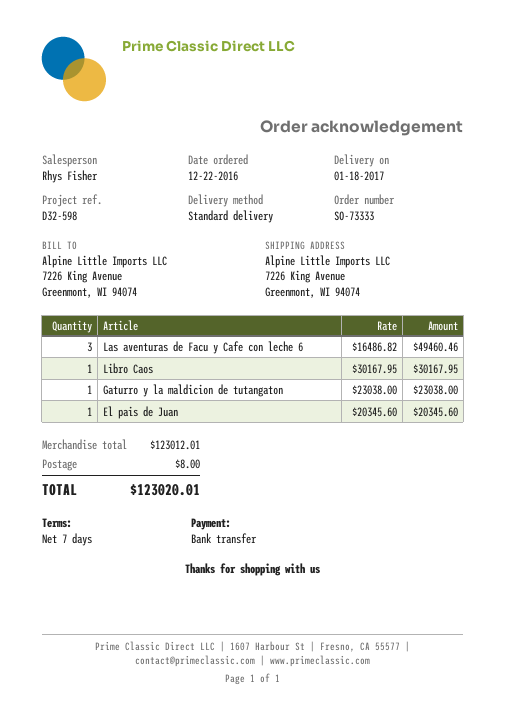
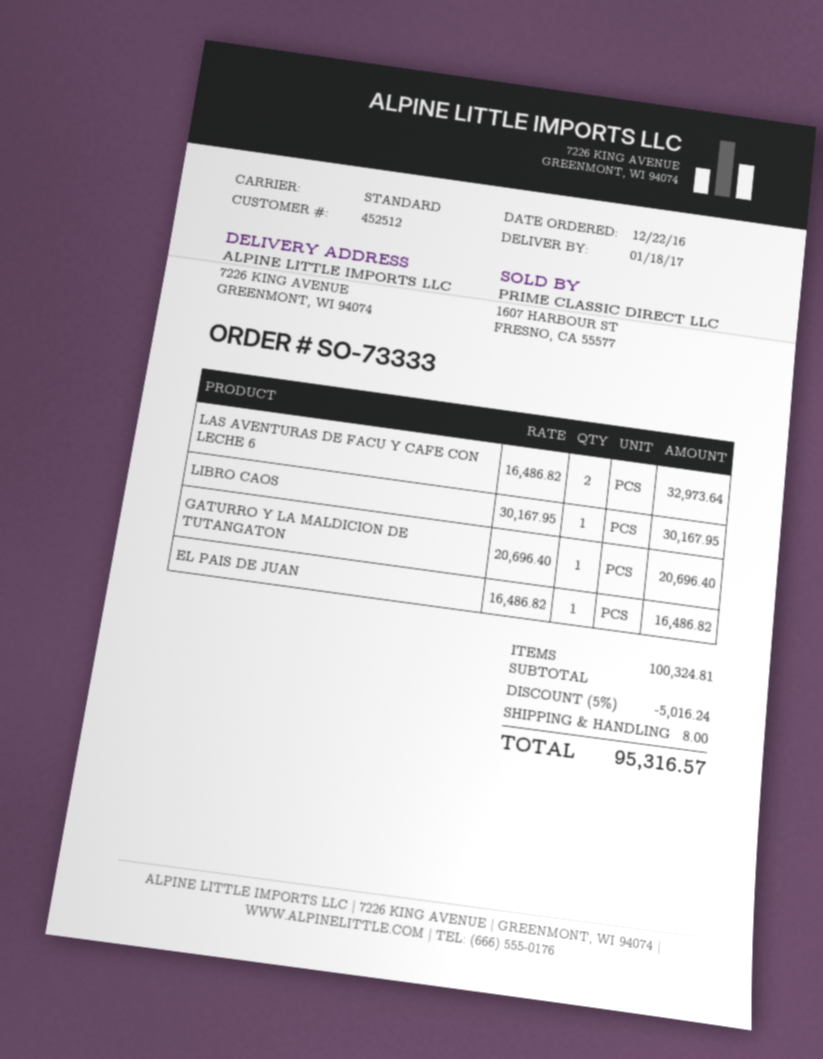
Las aventuras de Facu y Cafe con leche 6: 3 x 16486.82 = 49460.46 -> 2 x 16486.82 = 32973.64
Gaturro y la maldicion de tutangaton: 1 x 23038.00 = 23038.00 -> 1 x 20696.40 = 20696.40
El pais de Juan: 1 x 20345.60 = 20345.60 -> 1 x 16486.82 = 16486.82
subtotal: 123012.01 -> 100324.81
discount: none -> 5% = 5016.24
total: 123020.01 -> 95316.57

